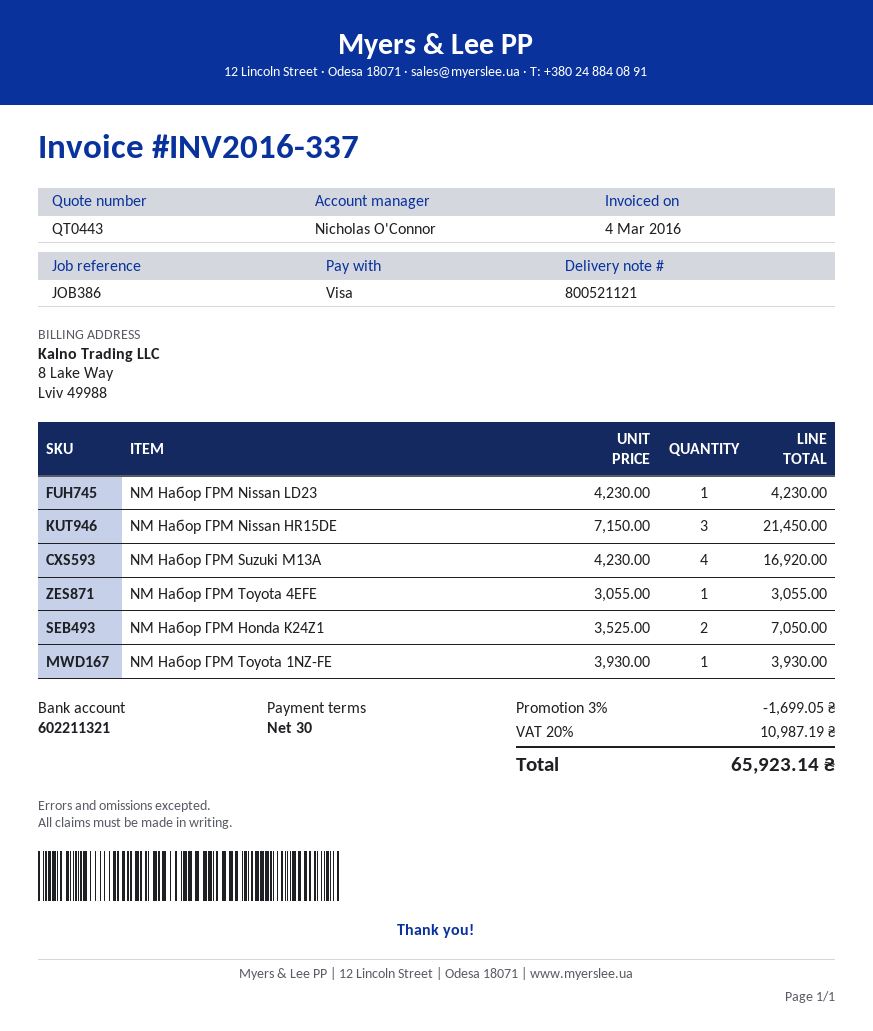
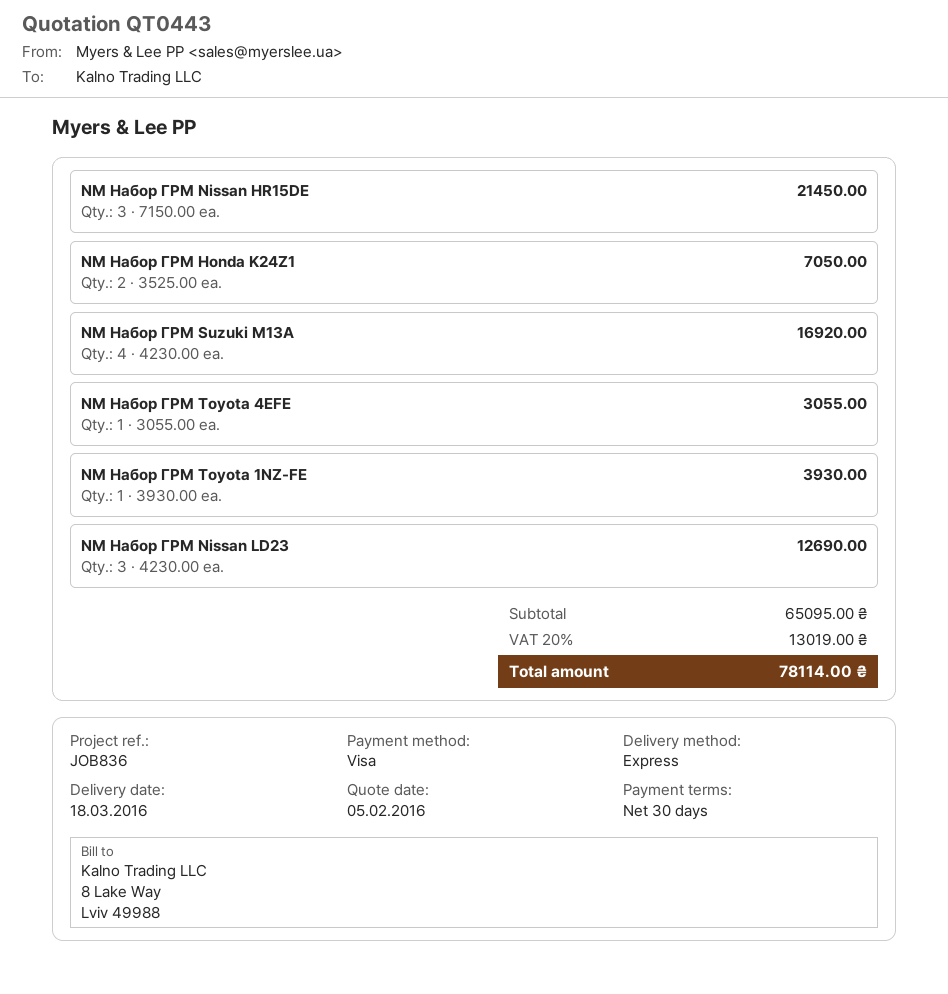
reference: JOB386 -> JOB836
NM Набор ГРМ Nissan LD23: 1 x 4230.00 = 4230.00 -> 3 x 4230.00 = 12690.00
discount: 3% = 1699.05 -> none
tax: 20% = 10987.19 -> 20% = 13019.00
total: 65923.14 -> 78114.00

